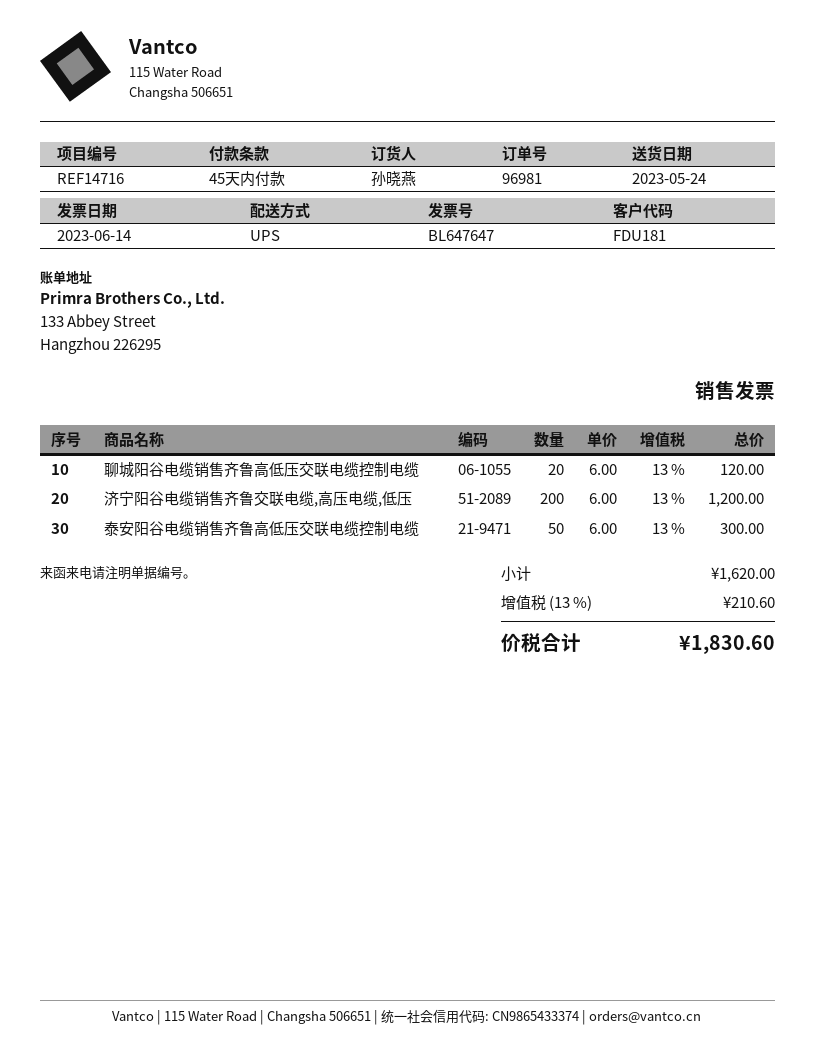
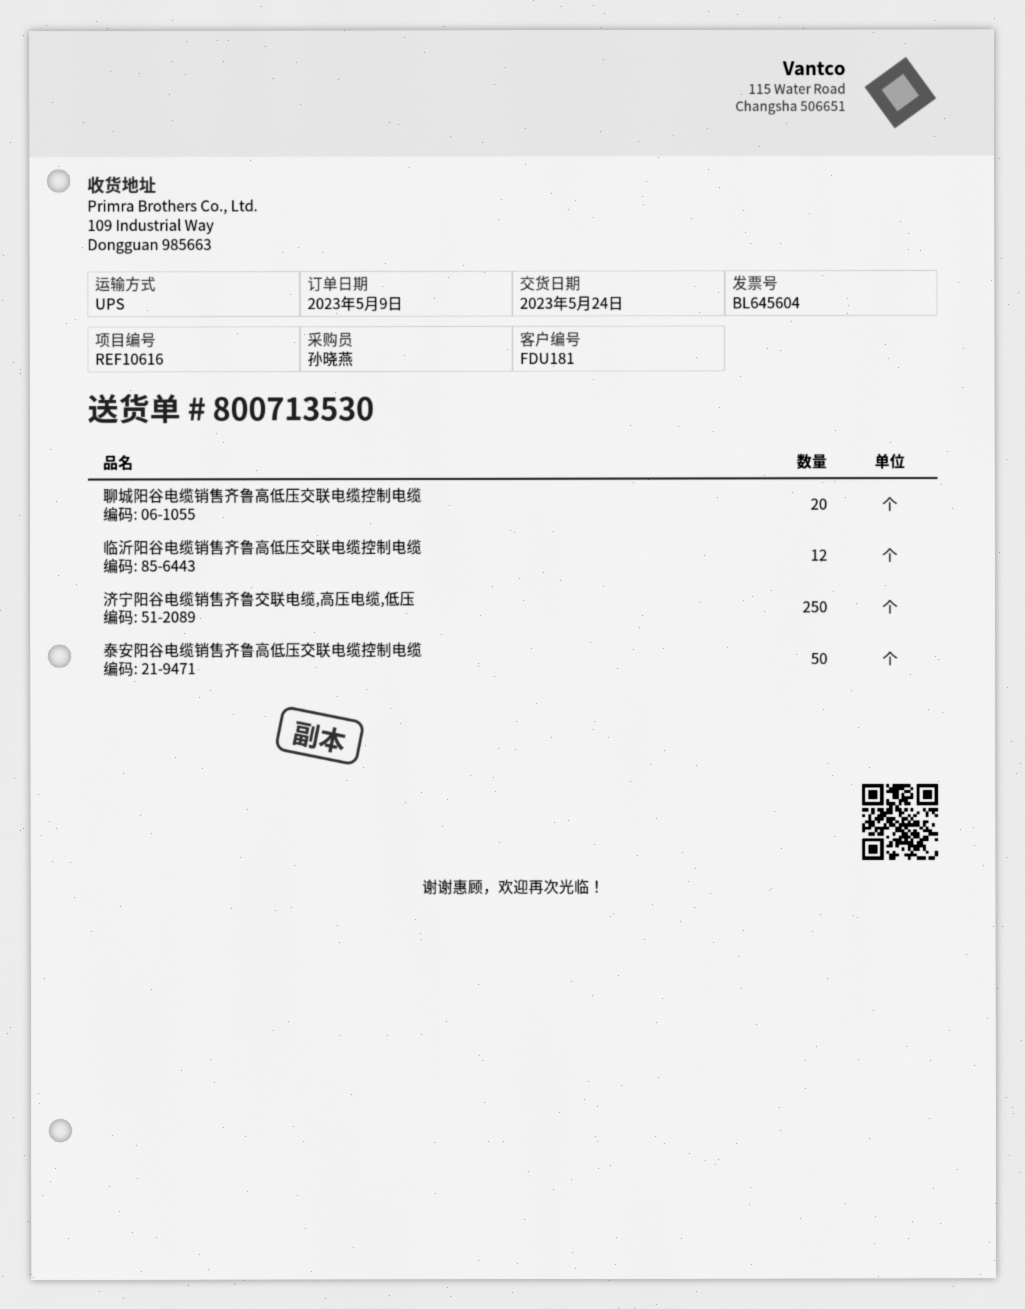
invoice number: BL647647 -> BL645604
reference: REF14716 -> REF10616
济宁阳谷电缆销售齐鲁交联电缆,高压电缆,低压: 200 -> 250
临沂阳谷电缆销售齐鲁高低压交联电缆控制电缆: none -> 12

